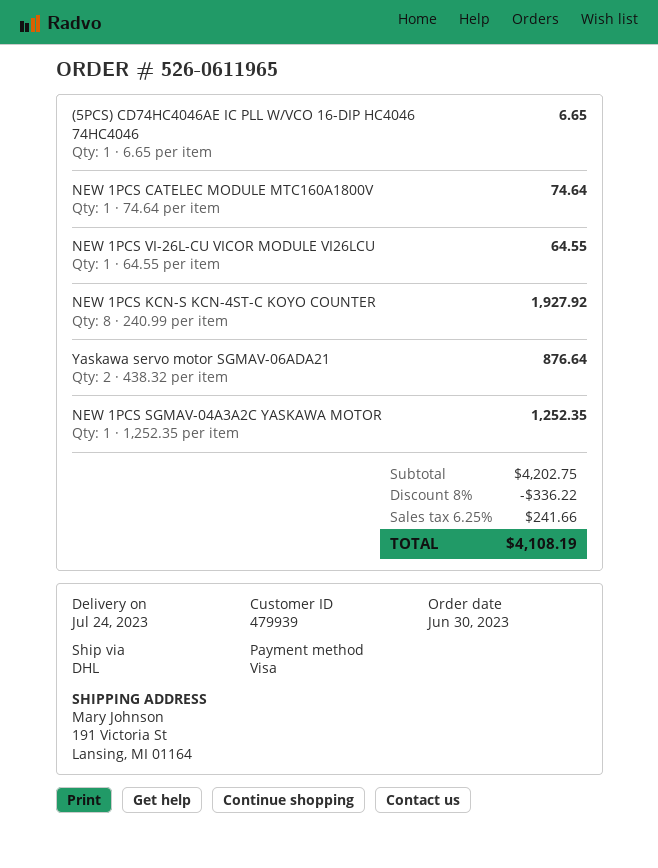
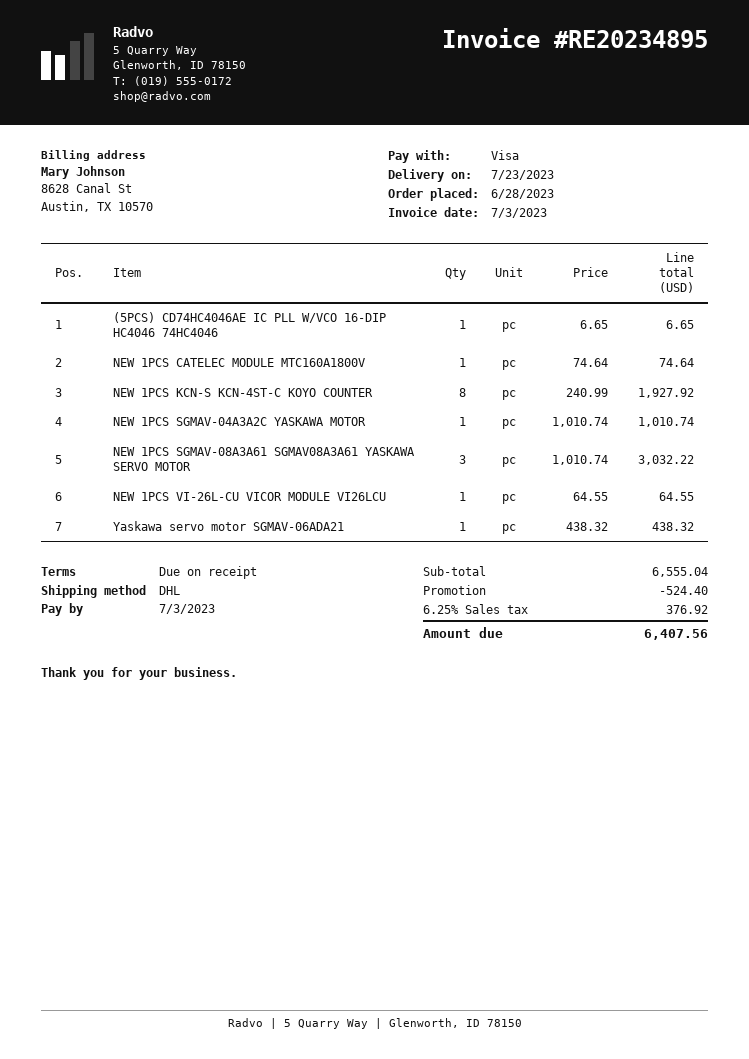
order date: 2023-06-30 -> 2023-06-28
delivery date: 2023-07-24 -> 2023-07-23
Yaskawa servo motor SGMAV-06ADA21: 2 x 438.32 = 876.64 -> 1 x 438.32 = 438.32
NEW 1PCS SGMAV-04A3A2C YASKAWA MOTOR: 1 x 1252.35 = 1252.35 -> 1 x 1010.74 = 1010.74
NEW 1PCS SGMAV-08A3A61 SGMAV08A3A61 YASKAWA SERVO MOTOR: none -> 3 x 1010.74 = 3032.22
subtotal: 4202.75 -> 6555.04
discount: 336.22 -> 524.40
tax: 6.25% = 241.66 -> 6.25% = 376.92
total: 4108.19 -> 6407.56

